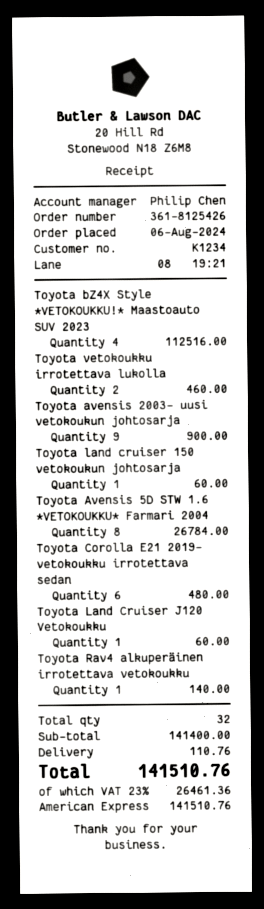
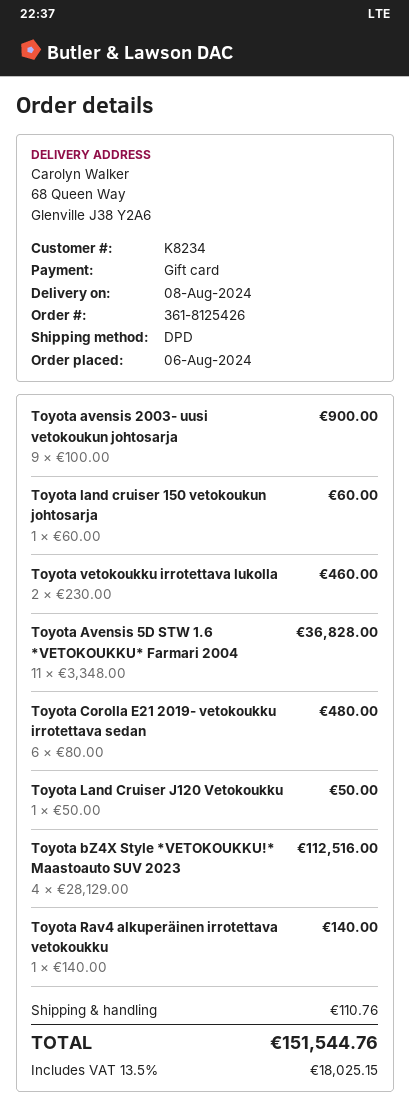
customer number: K1234 -> K8234
payment method: American Express -> gift card
Toyota Avensis 5D STW 1.6 *VETOKOUKKU* Farmari 2004: 8 for 26784.00 -> 11 for 36828.00
Toyota Land Cruiser J120 Vetokoukku: 1 for 60.00 -> 1 for 50.00
tax: 23% = 26461.36 -> 13.5% = 18025.15
total: 141510.76 -> 151544.76

